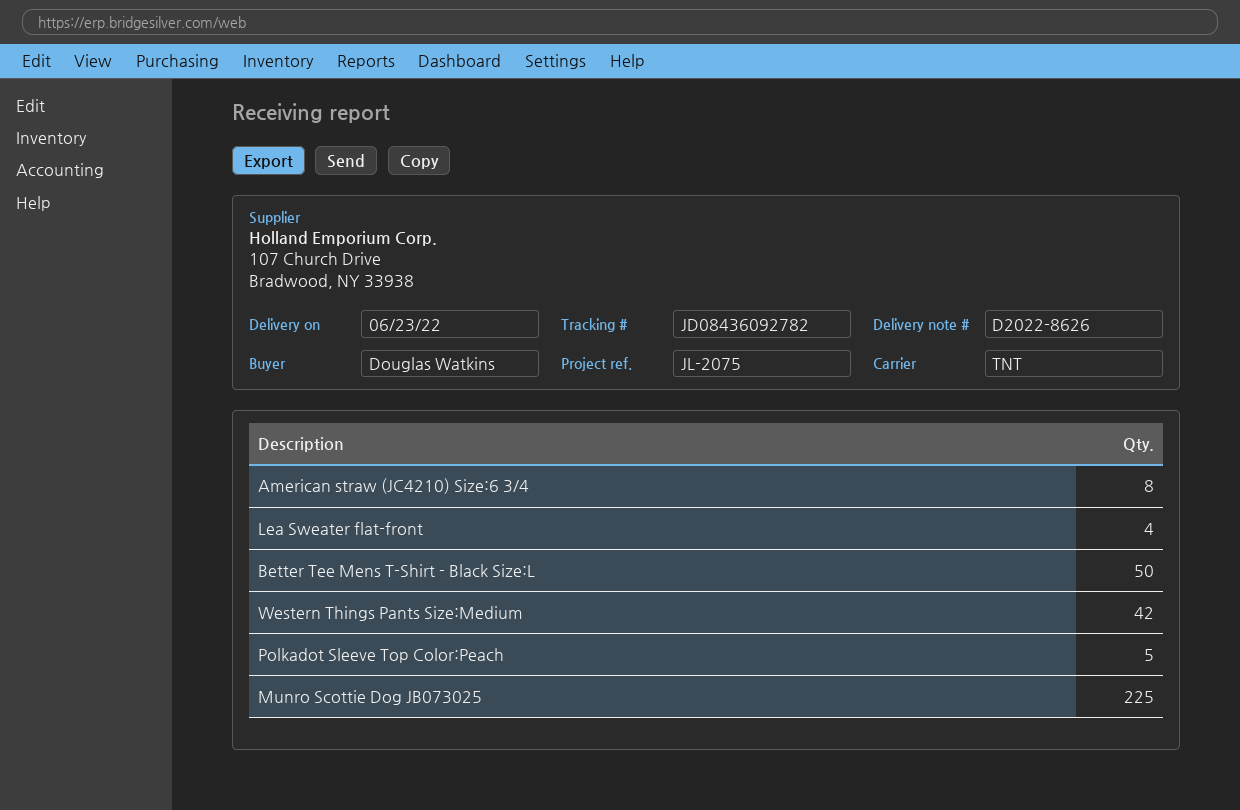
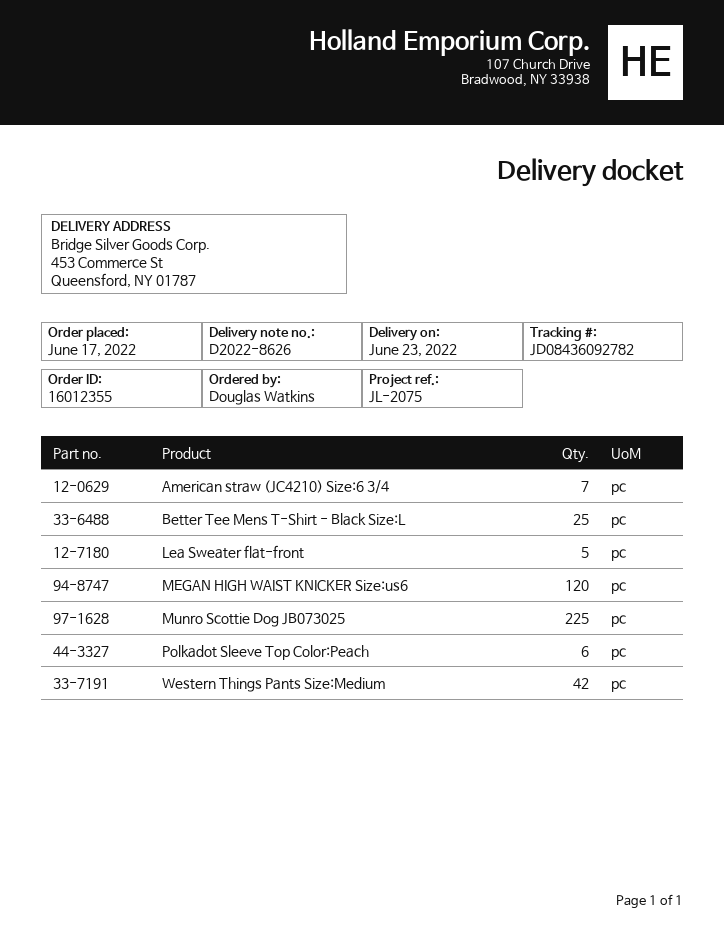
American straw (JC4210) Size:6 3/4: 8 -> 7
Lea Sweater flat-front: 4 -> 5
Better Tee Mens T-Shirt - Black Size:L: 50 -> 25
Polkadot Sleeve Top Color:Peach: 5 -> 6
MEGAN HIGH WAIST KNICKER Size:us6: none -> 120

